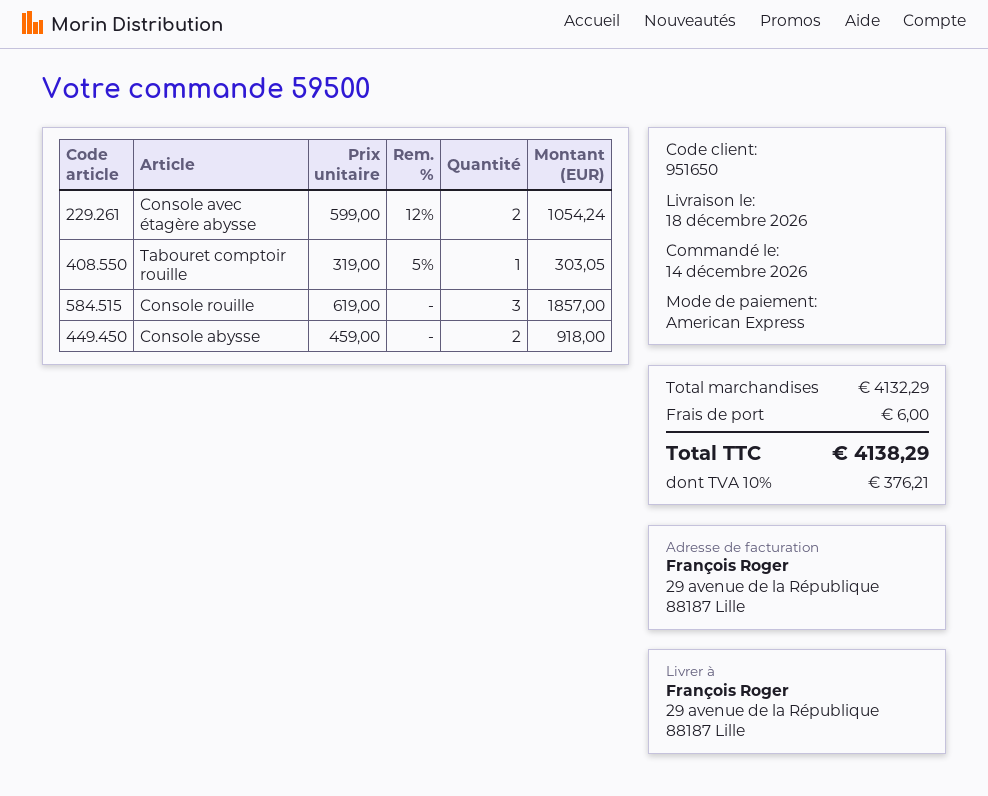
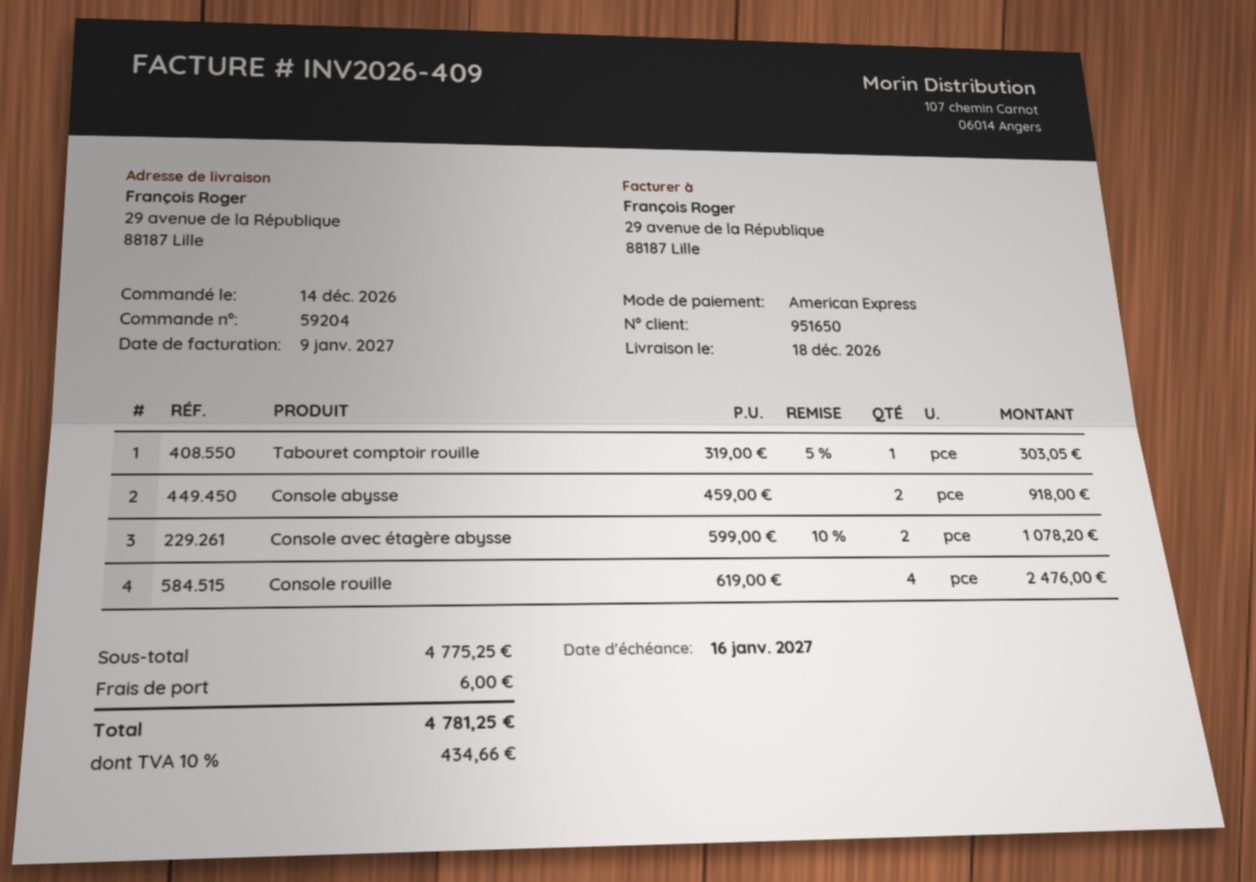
order number: 59500 -> 59204
Console avec étagère abysse: 2 x 599.00 - 12% = 1054.24 -> 2 x 599.00 - 10% = 1078.20
Console rouille: 3 x 619.00 = 1857.00 -> 4 x 619.00 = 2476.00
subtotal: 4132.29 -> 4775.25
tax: 10% = 376.21 -> 10% = 434.66
total: 4138.29 -> 4781.25

